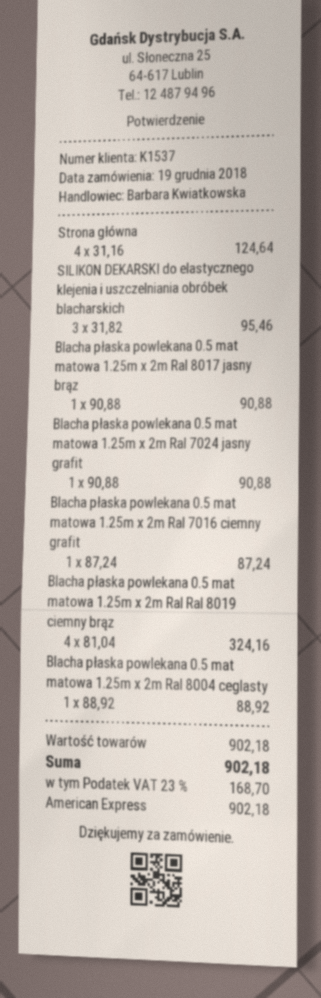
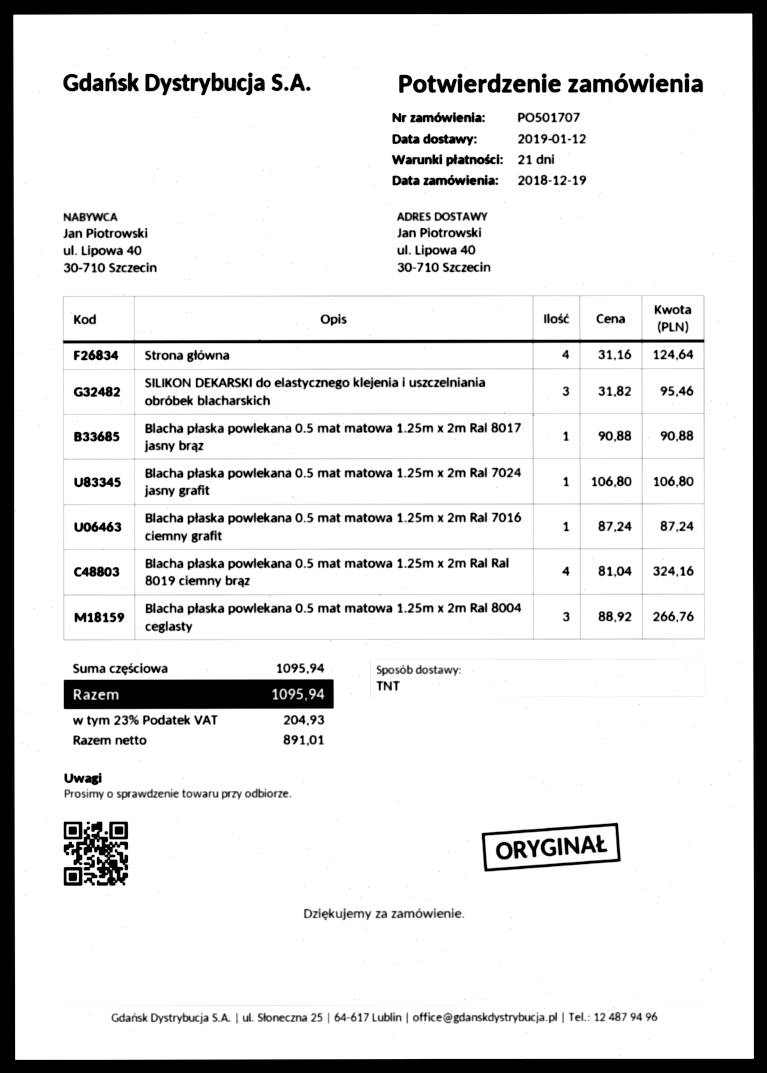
Blacha płaska powlekana 0.5 mat matowa 1.25m x 2m Ral 7024 jasny grafit: 1 x 90.88 = 90.88 -> 1 x 106.80 = 106.80
Blacha płaska powlekana 0.5 mat matowa 1.25m x 2m Ral 8004 ceglasty: 1 x 88.92 = 88.92 -> 3 x 88.92 = 266.76
subtotal: 902.18 -> 1095.94
tax: 23% = 168.70 -> 23% = 204.93
total: 902.18 -> 1095.94

